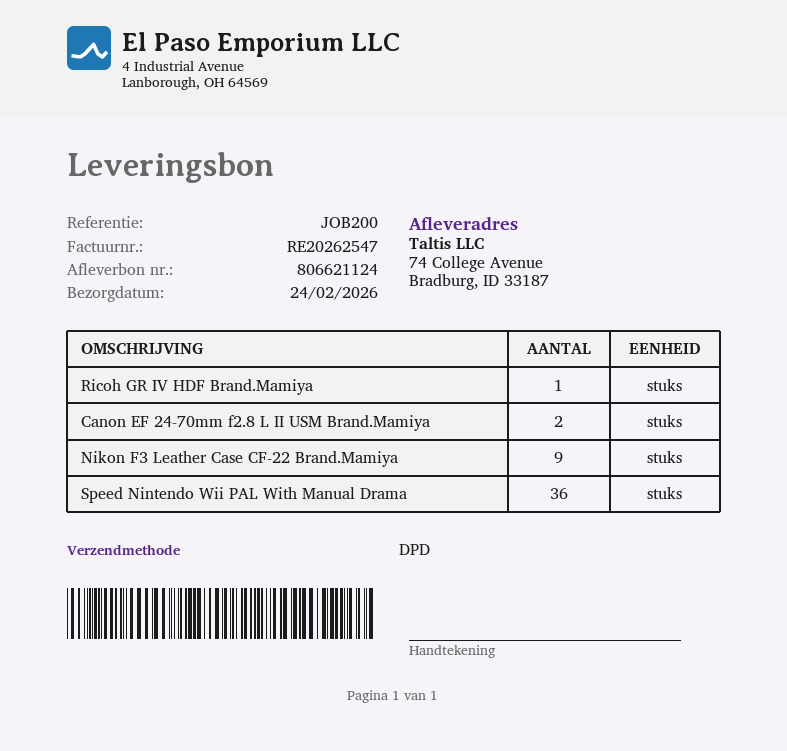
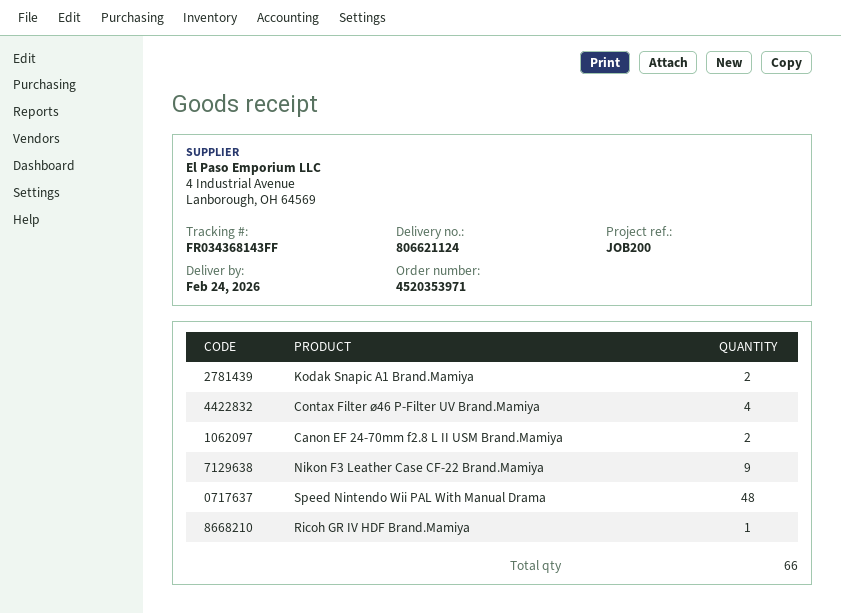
Speed Nintendo Wii PAL With Manual Drama: 36 -> 48
Kodak Snapic A1 Brand.Mamiya: none -> 2
Contax Filter ø46 P-Filter UV Brand.Mamiya: none -> 4

